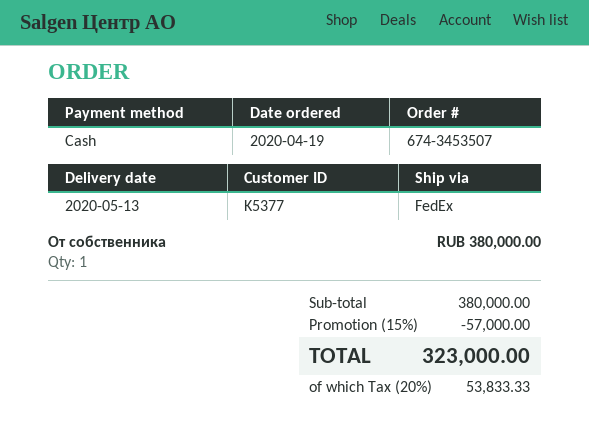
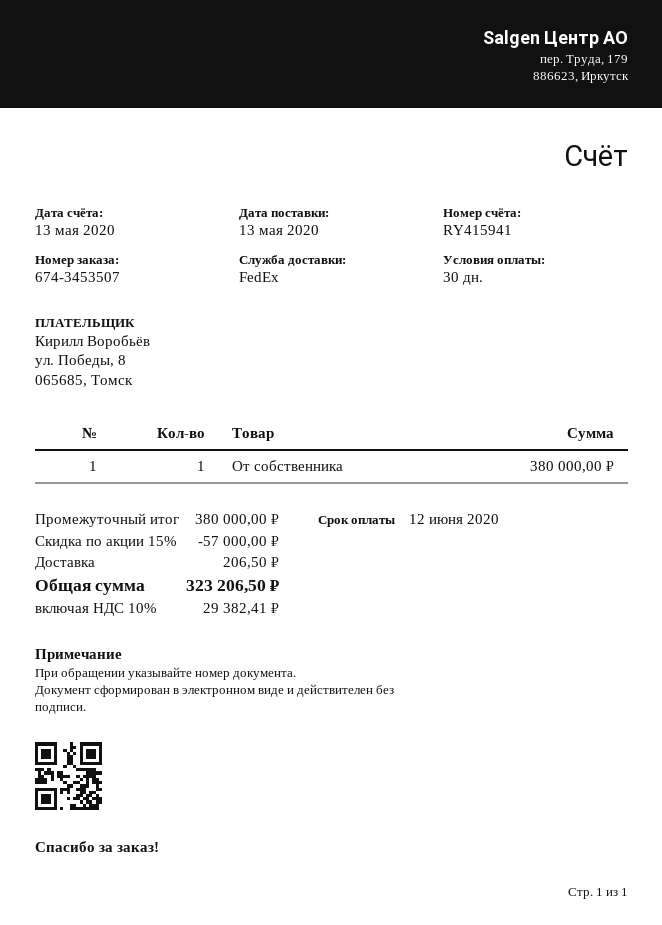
shipping: none -> 206.50
tax: 20% = 53833.33 -> 10% = 29382.41
total: 323000.00 -> 323206.50

